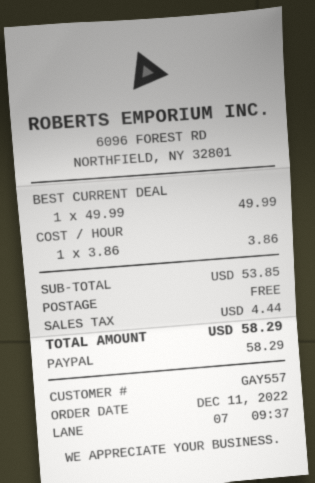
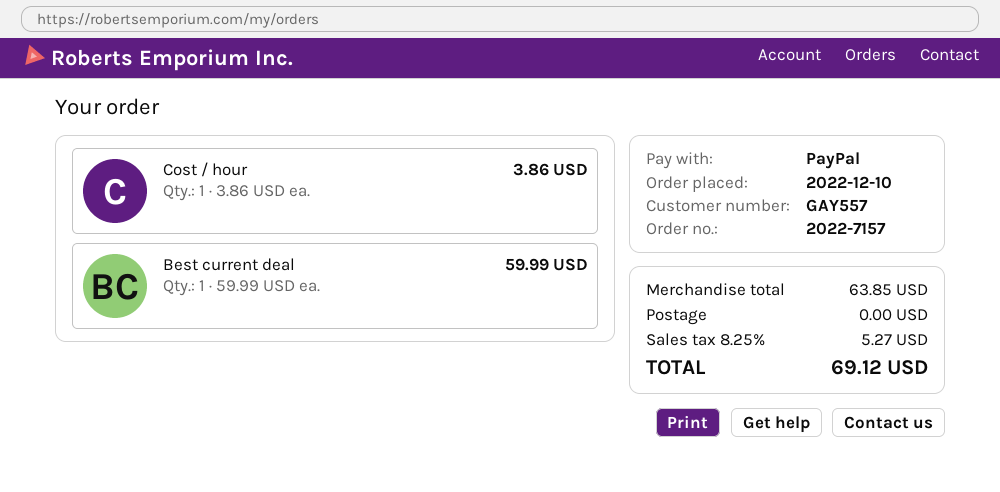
order date: 2022-12-11 -> 2022-12-10
BEST CURRENT DEAL: 1 x 49.99 = 49.99 -> 1 x 59.99 = 59.99
subtotal: 53.85 -> 63.85
tax: 4.44 -> 5.27
total: 58.29 -> 69.12

